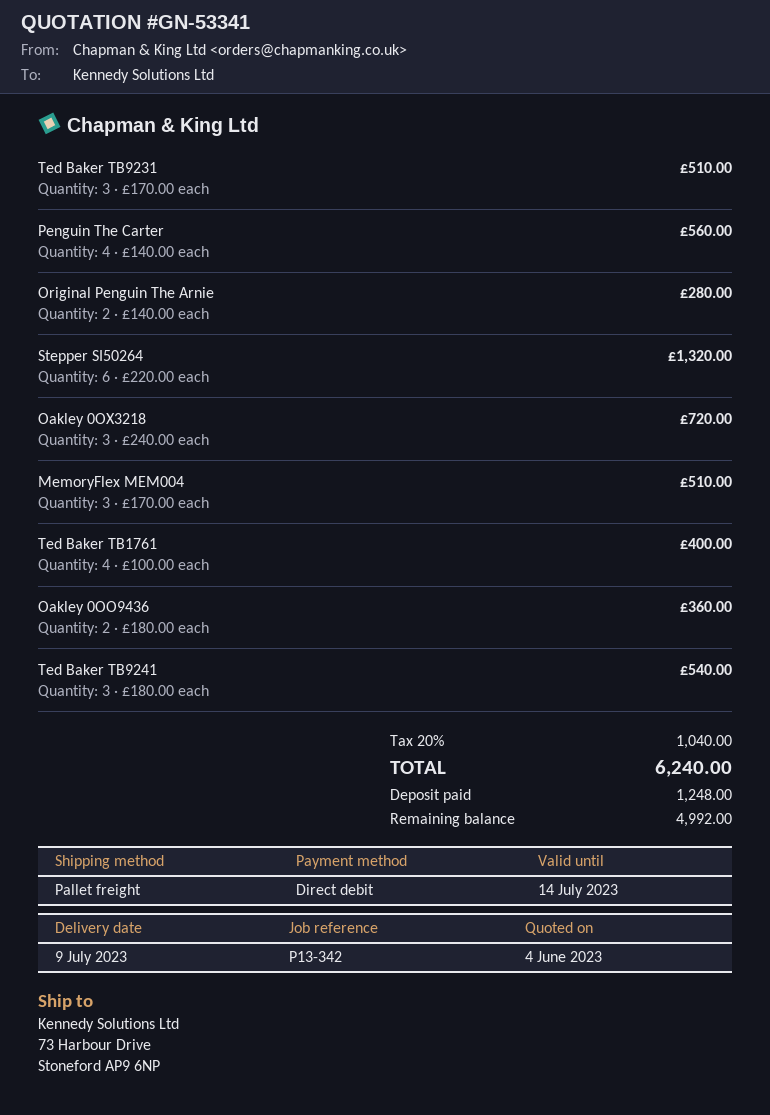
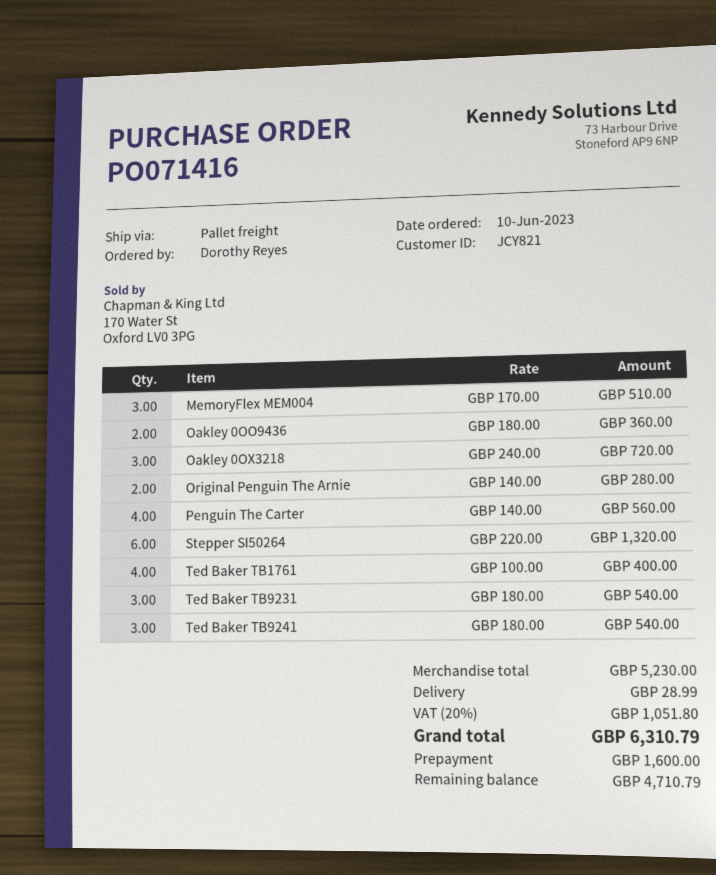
Ted Baker TB9231: 3 x 170.00 = 510.00 -> 3 x 180.00 = 540.00
shipping: none -> 28.99
tax: 20% = 1040.00 -> 20% = 1051.80
total: 6240.00 -> 6310.79
deposit: 1248.00 -> 1600.00
balance: 4992.00 -> 4710.79

